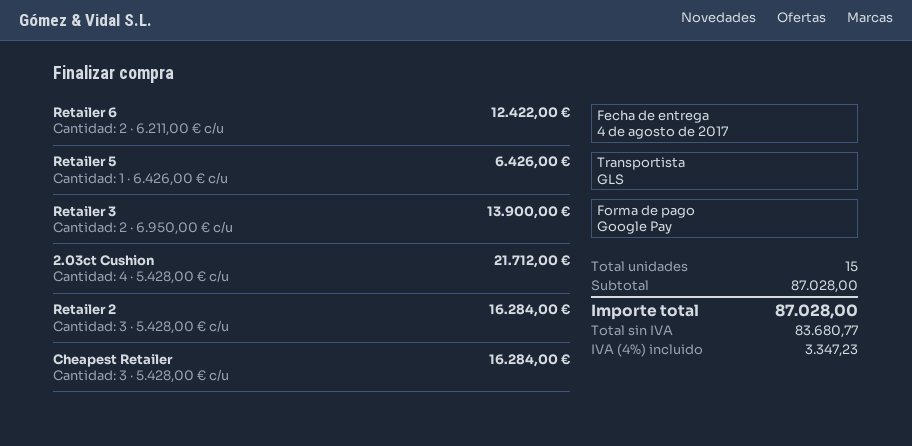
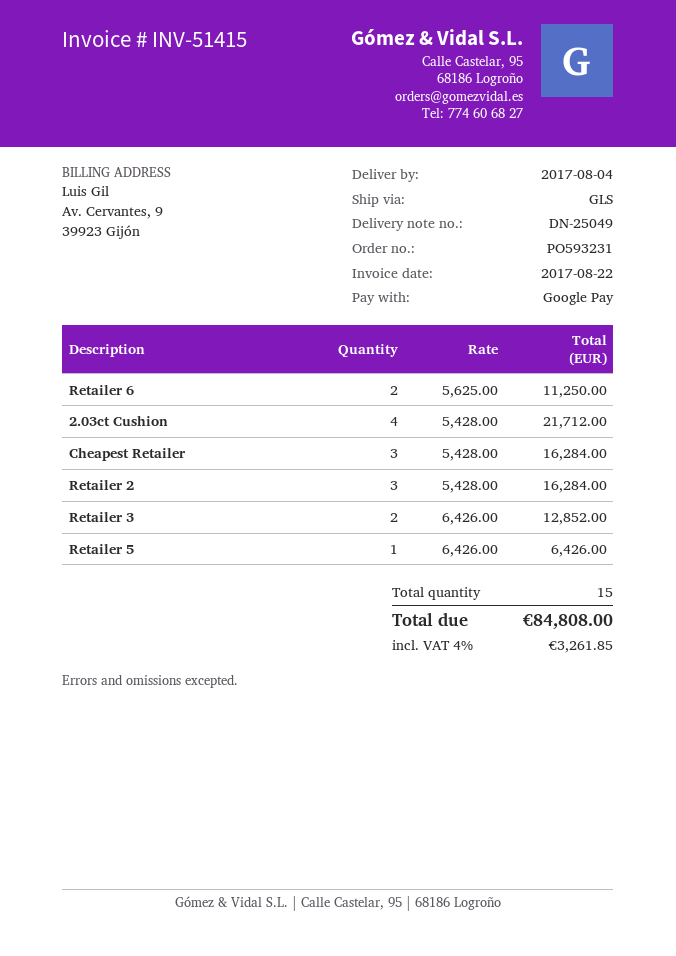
Retailer 6: 2 x 6211.00 = 12422.00 -> 2 x 5625.00 = 11250.00
Retailer 3: 2 x 6950.00 = 13900.00 -> 2 x 6426.00 = 12852.00
tax: 4% = 3347.23 -> 4% = 3261.85
total: 87028.00 -> 84808.00

